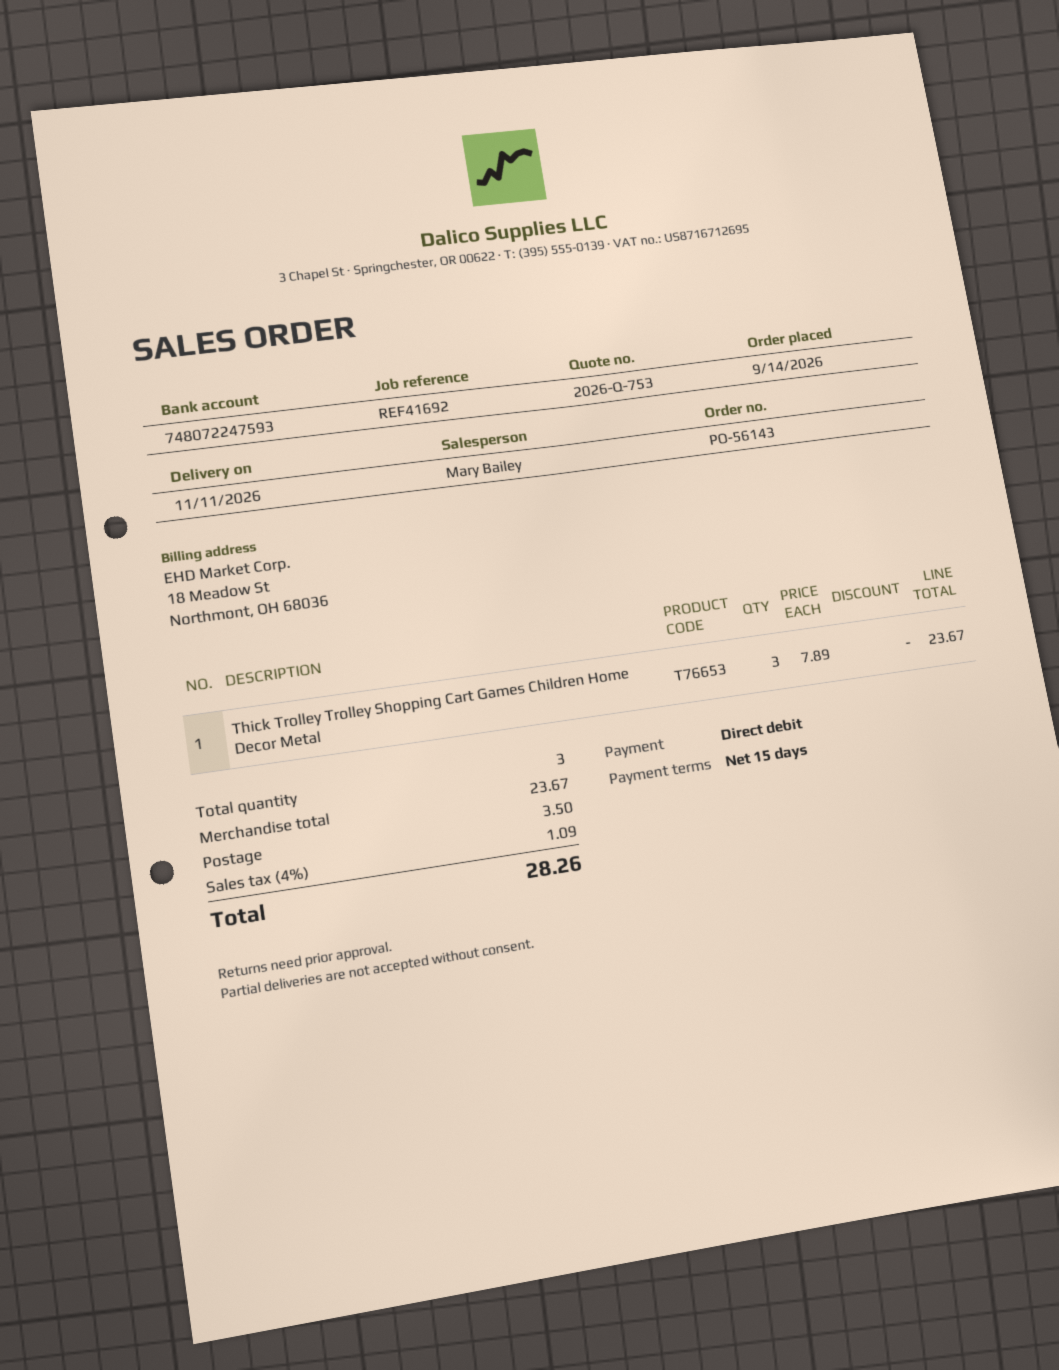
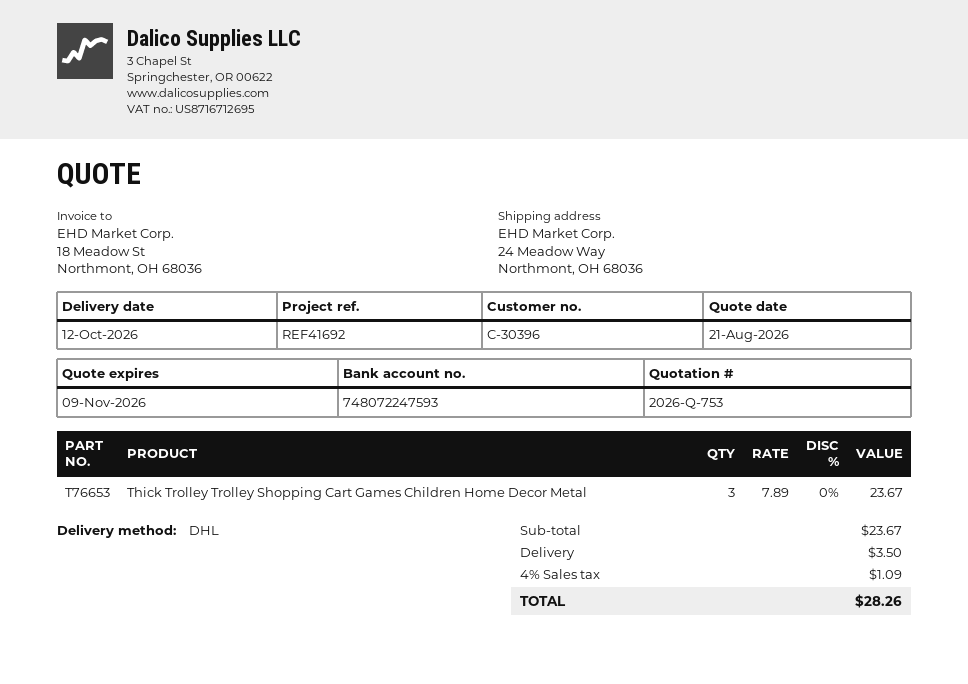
delivery date: 2026-11-11 -> 2026-10-12

